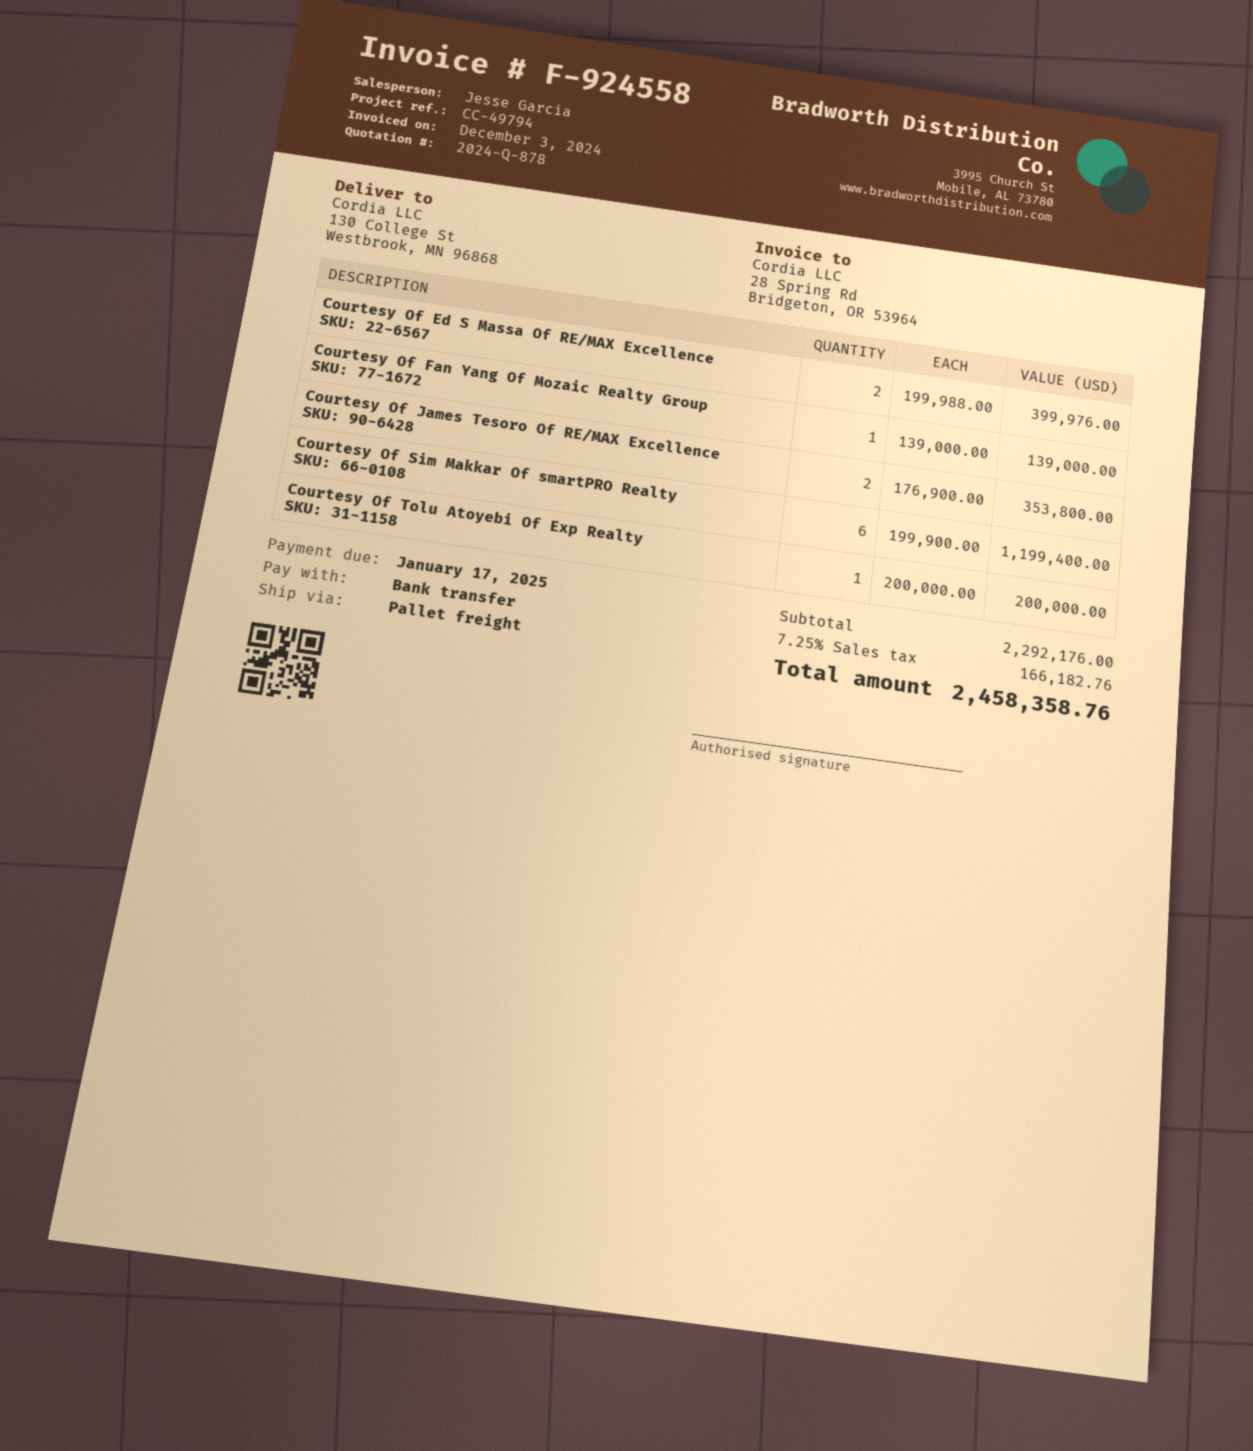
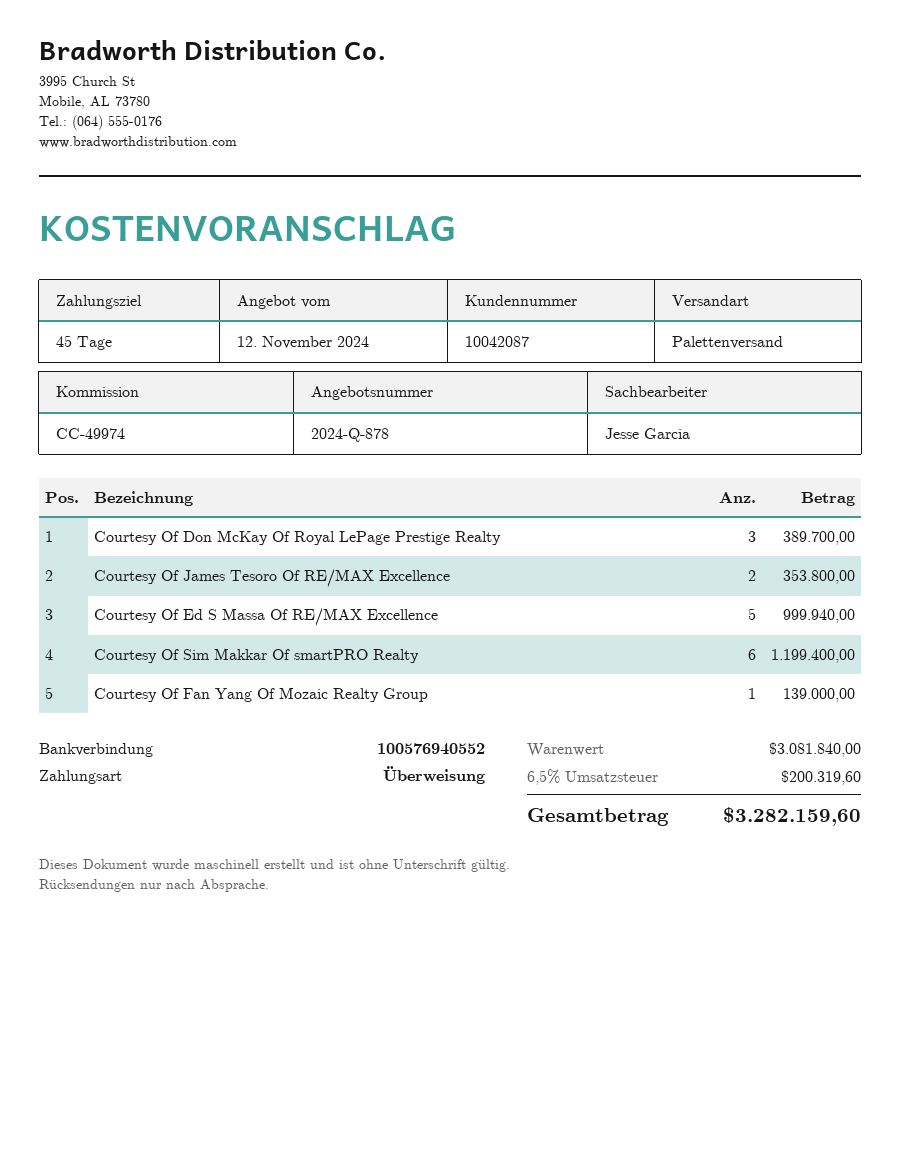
reference: CC-49794 -> CC-49974
Courtesy Of Ed S Massa Of RE/MAX Excellence: 2 for 399976.00 -> 5 for 999940.00
Courtesy Of Tolu Atoyebi Of Exp Realty: 1 for 200000.00 -> none
Courtesy Of Don McKay Of Royal LePage Prestige Realty: none -> 3 for 389700.00
subtotal: 2292176.00 -> 3081840.00
tax: 7.25% = 166182.76 -> 6.5% = 200319.60
total: 2458358.76 -> 3282159.60

